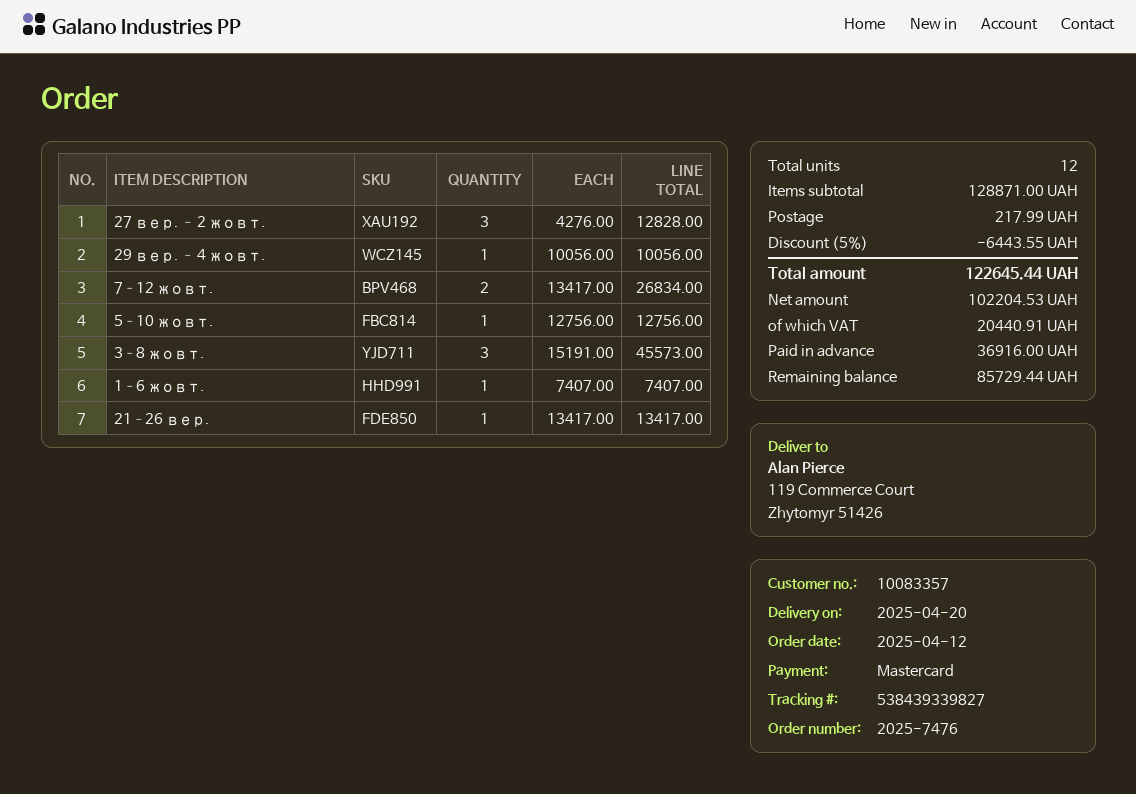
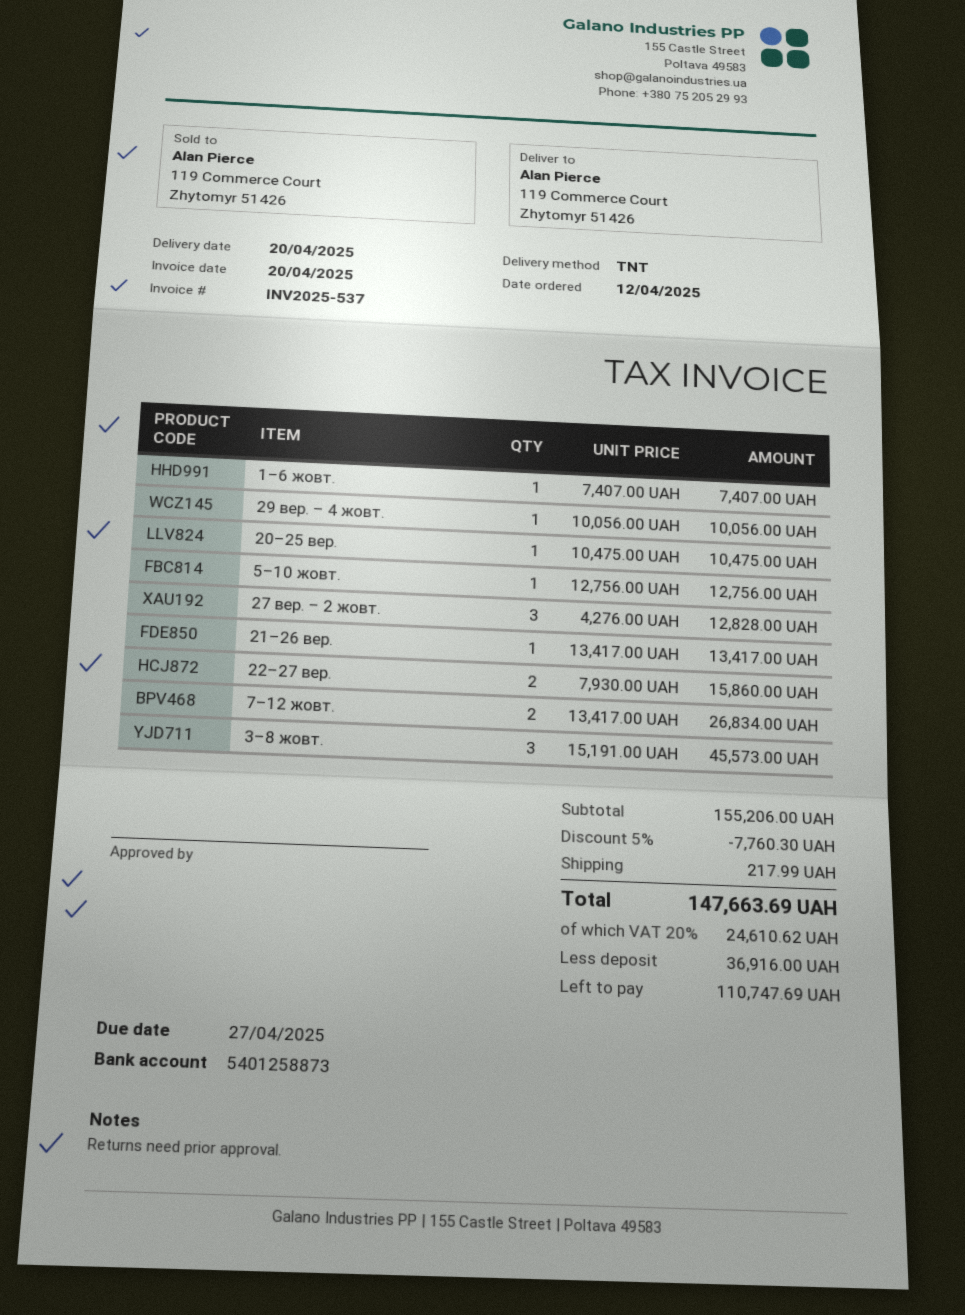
20–25 вер.: none -> 1 x 10475.00 = 10475.00
22–27 вер.: none -> 2 x 7930.00 = 15860.00
subtotal: 128871.00 -> 155206.00
discount: 5% = 6443.55 -> 5% = 7760.30
tax: 20440.91 -> 24610.62
total: 122645.44 -> 147663.69
balance: 85729.44 -> 110747.69

